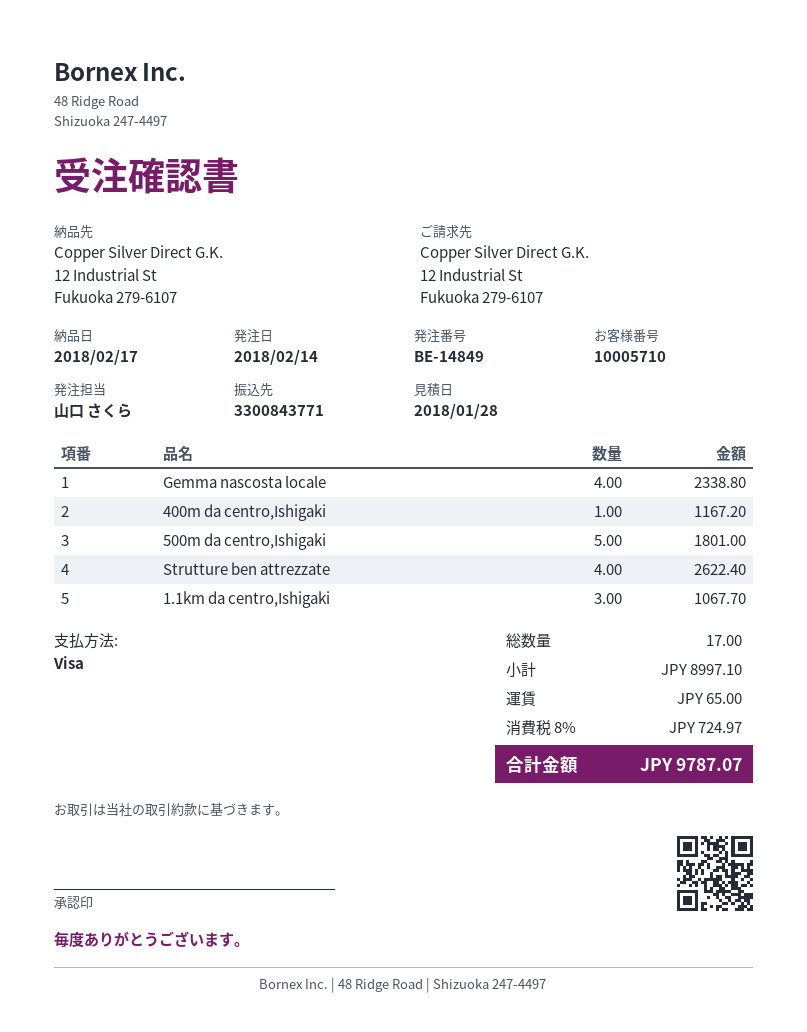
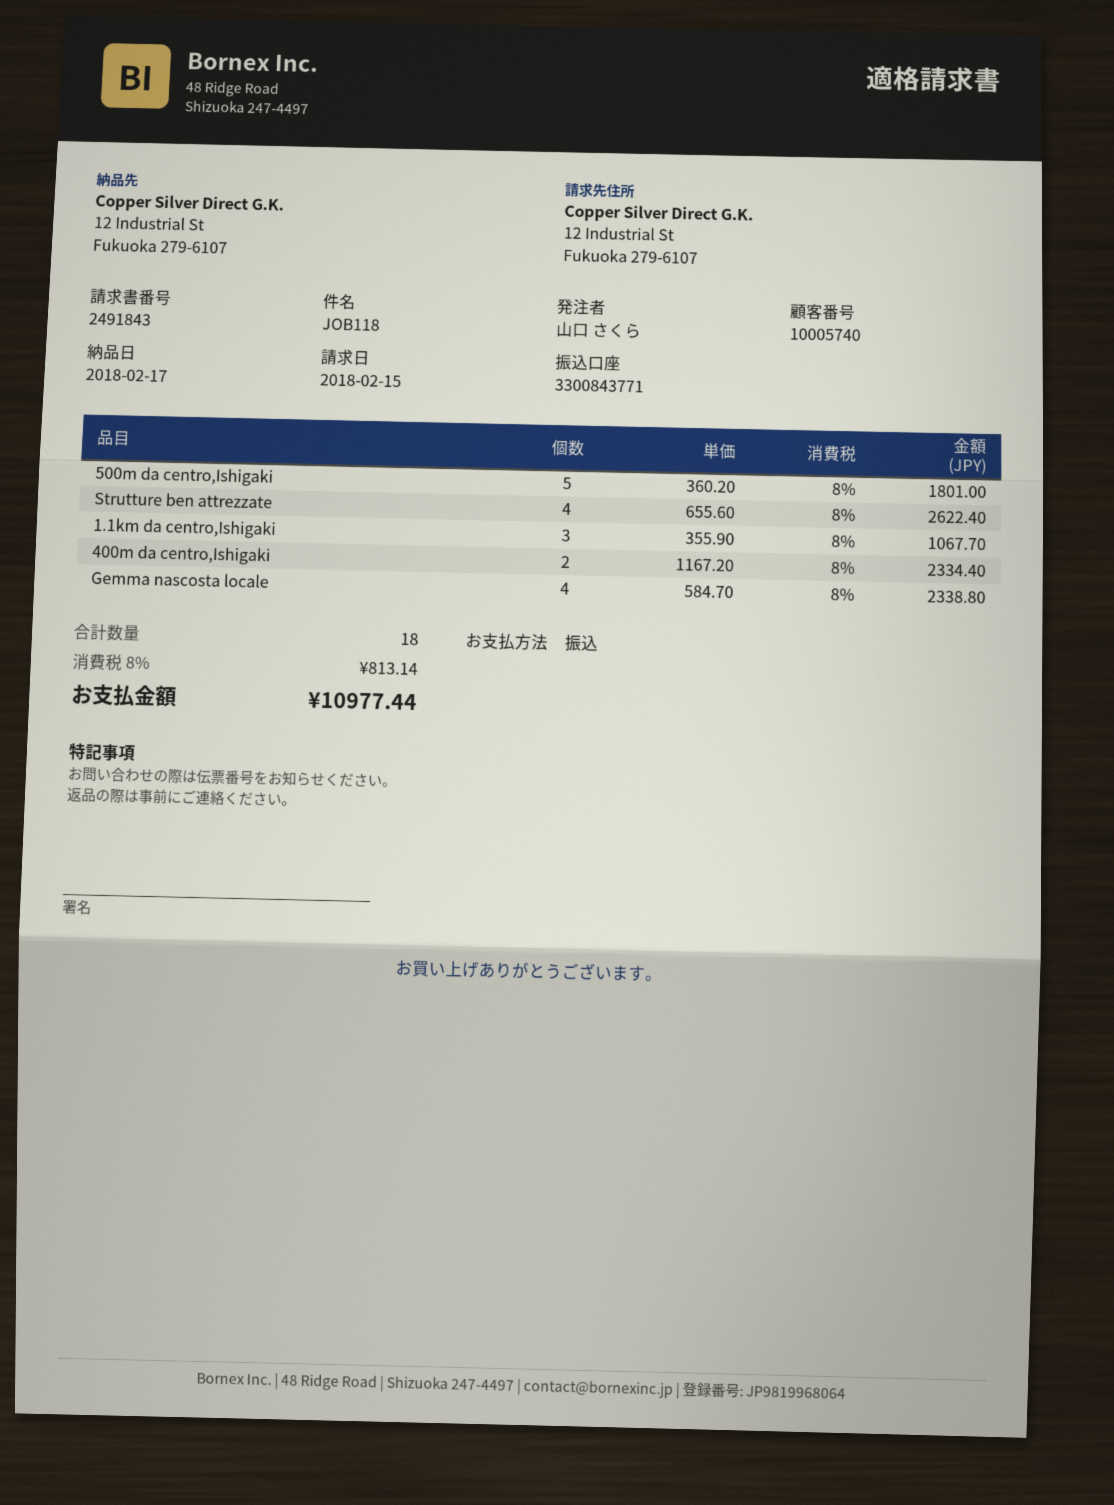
customer number: 10005710 -> 10005740
payment method: Visa -> bank transfer
400m da centro,Ishigaki: 1 for 1167.20 -> 2 for 2334.40
total quantity: 17 -> 18
shipping: 65.00 -> none
tax: 8% = 724.97 -> 8% = 813.14
total: 9787.07 -> 10977.44

